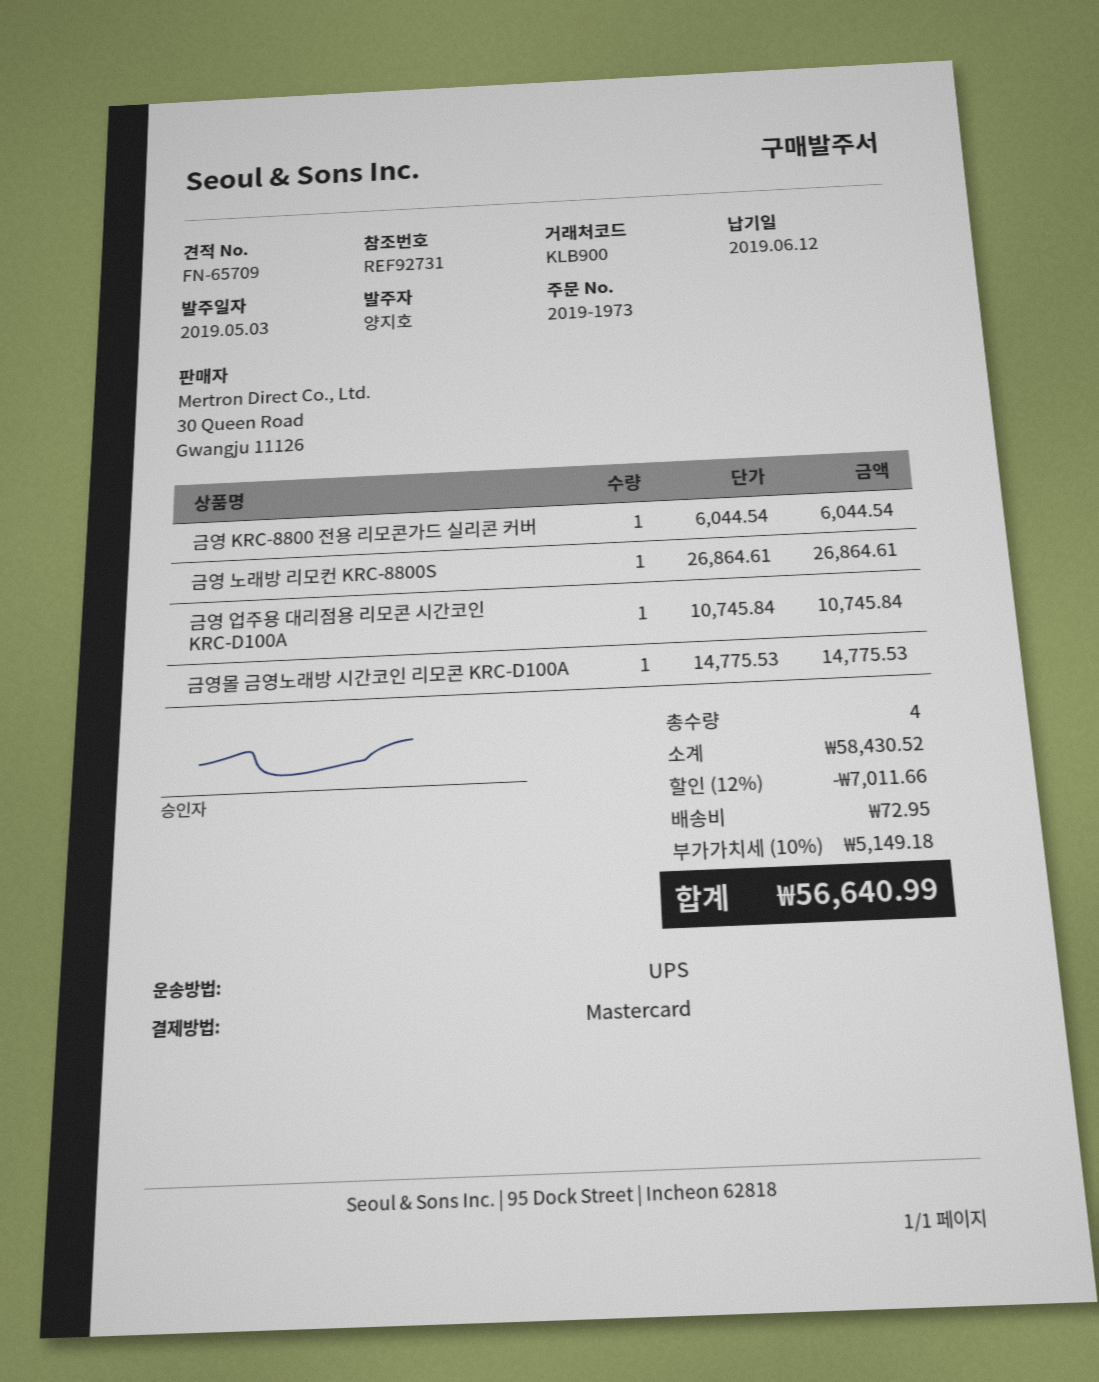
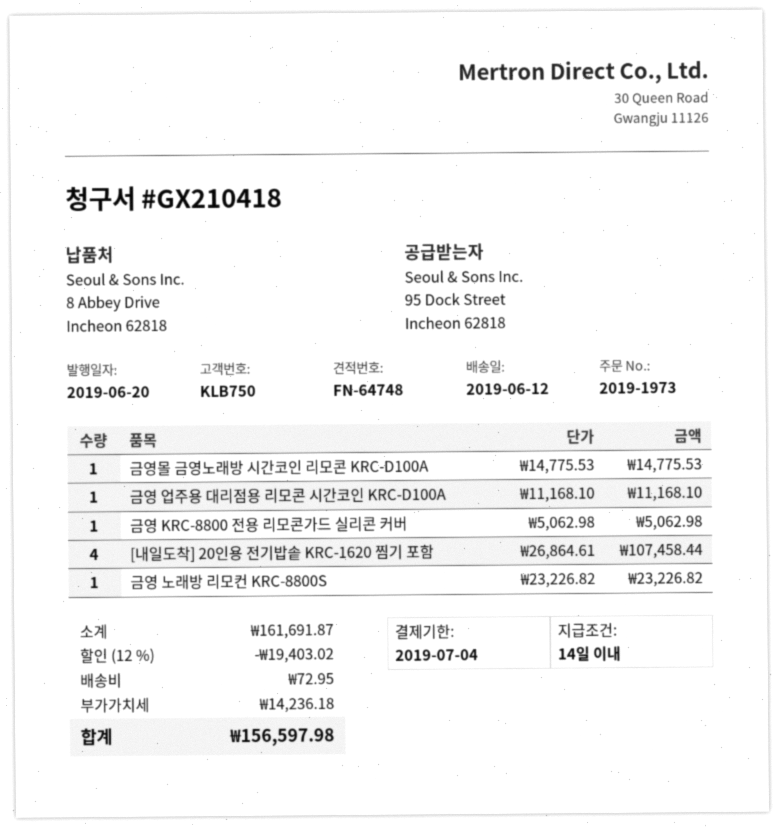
quote number: FN-65709 -> FN-64748
customer number: KLB900 -> KLB750
금영 KRC-8800 전용 리모콘가드 실리콘 커버: 1 x 6044.54 = 6044.54 -> 1 x 5062.98 = 5062.98
금영 노래방 리모컨 KRC-8800S: 1 x 26864.61 = 26864.61 -> 1 x 23226.82 = 23226.82
금영 업주용 대리점용 리모콘 시간코인 KRC-D100A: 1 x 10745.84 = 10745.84 -> 1 x 11168.10 = 11168.10
[내일도착] 20인용 전기밥솥 KRC-1620 찜기 포함: none -> 4 x 26864.61 = 107458.44
subtotal: 58430.52 -> 161691.87
discount: 12% = 7011.66 -> 12% = 19403.02
tax: 5149.18 -> 14236.18
total: 56640.99 -> 156597.98

